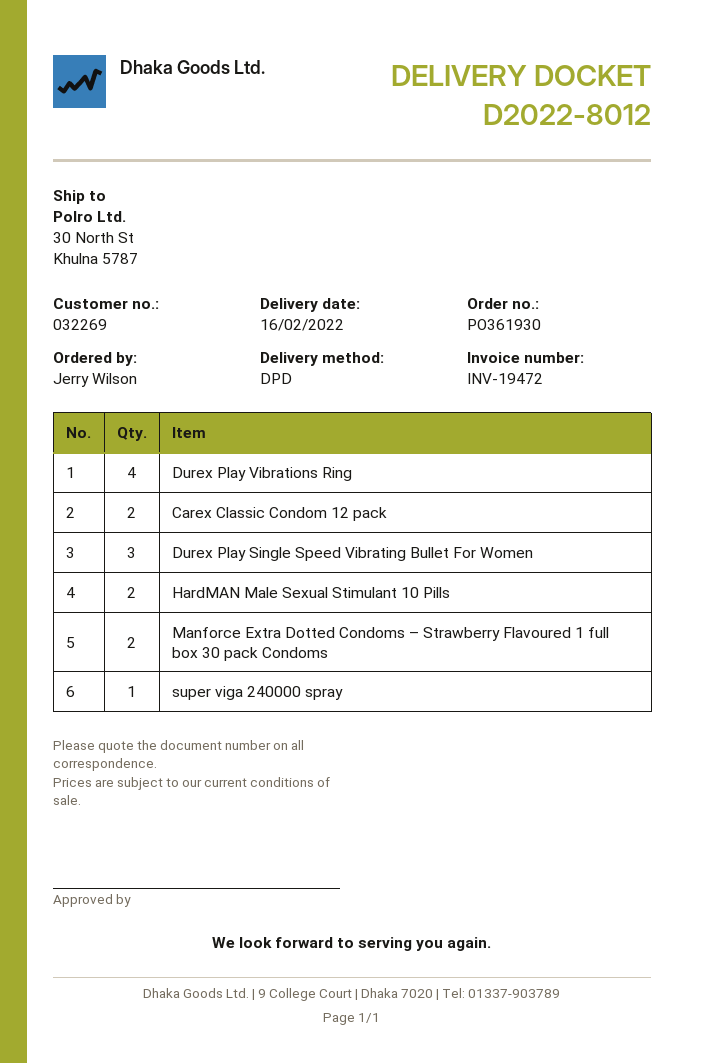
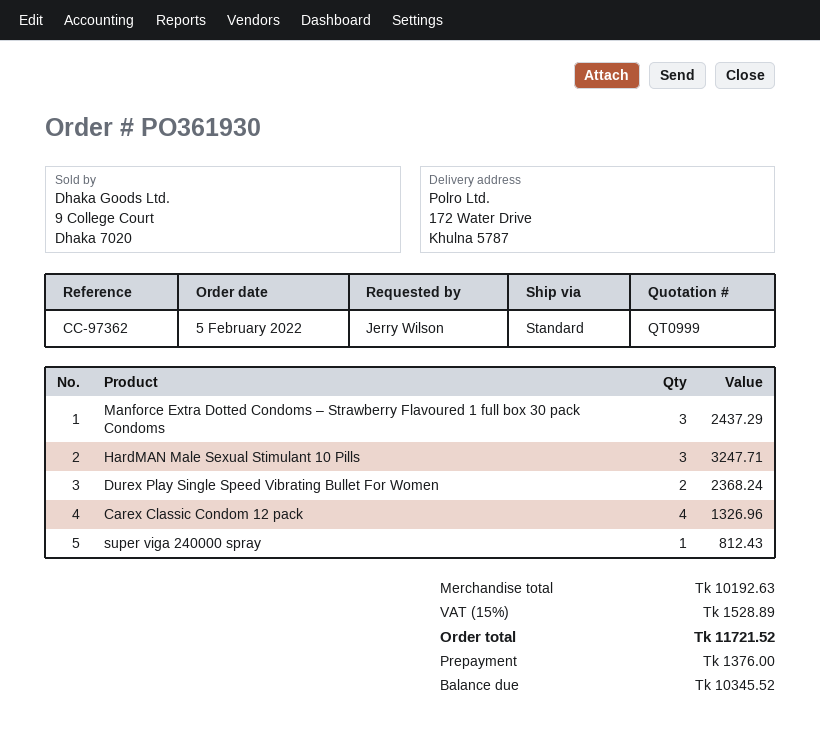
shipping method: DPD -> standard
ship to: 30 North St, Khulna 5787 -> 172 Water Drive, Khulna 5787
Durex Play Vibrations Ring: 4 -> none
Carex Classic Condom 12 pack: 2 -> 4
Durex Play Single Speed Vibrating Bullet For Women: 3 -> 2
HardMAN Male Sexual Stimulant 10 Pills: 2 -> 3
Manforce Extra Dotted Condoms – Strawberry Flavoured 1 full box 30 pack Condoms: 2 -> 3

